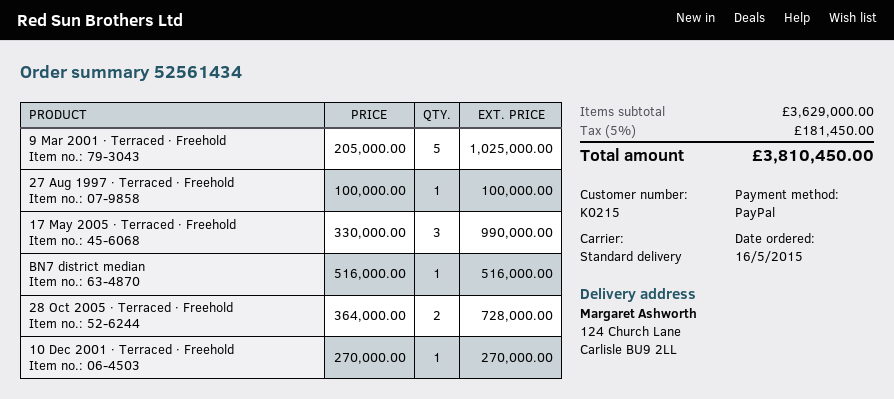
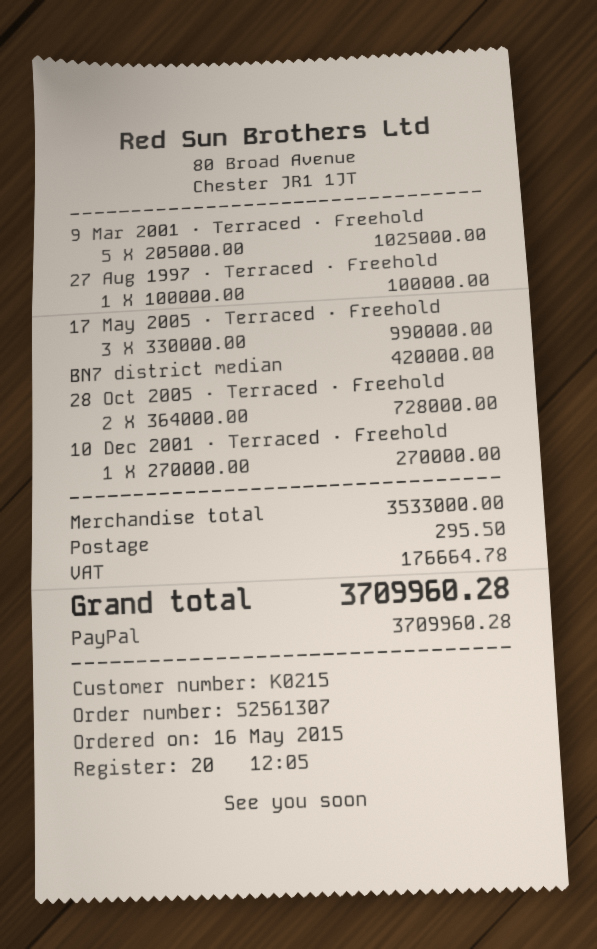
order number: 52561434 -> 52561307
BN7 district median: 1 x 516000.00 = 516000.00 -> 1 x 420000.00 = 420000.00
subtotal: 3629000.00 -> 3533000.00
shipping: none -> 295.50
tax: 181450.00 -> 176664.78
total: 3810450.00 -> 3709960.28

